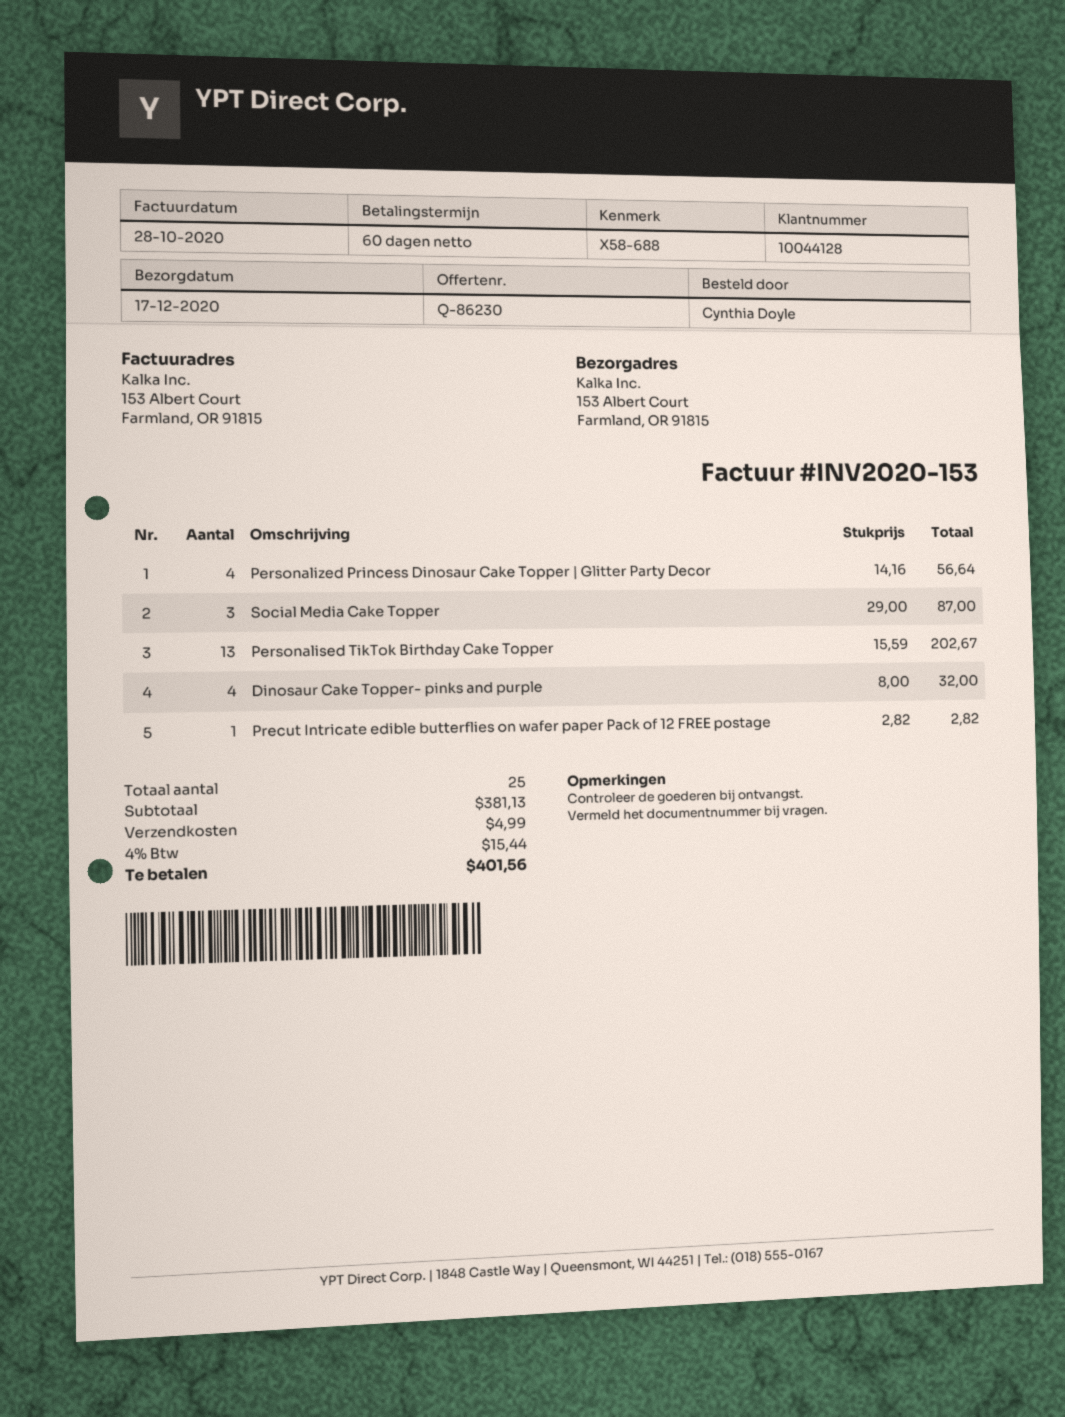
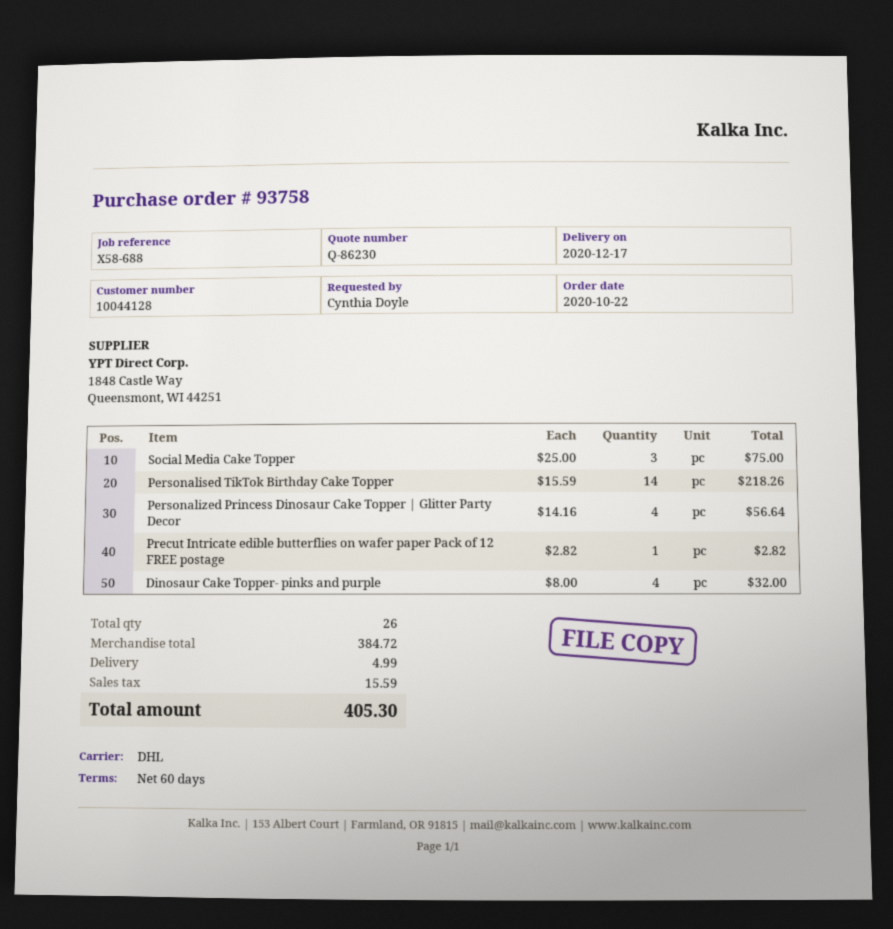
Social Media Cake Topper: 3 x 29.00 = 87.00 -> 3 x 25.00 = 75.00
Personalised TikTok Birthday Cake Topper: 13 x 15.59 = 202.67 -> 14 x 15.59 = 218.26
total quantity: 25 -> 26
subtotal: 381.13 -> 384.72
tax: 15.44 -> 15.59
total: 401.56 -> 405.30

